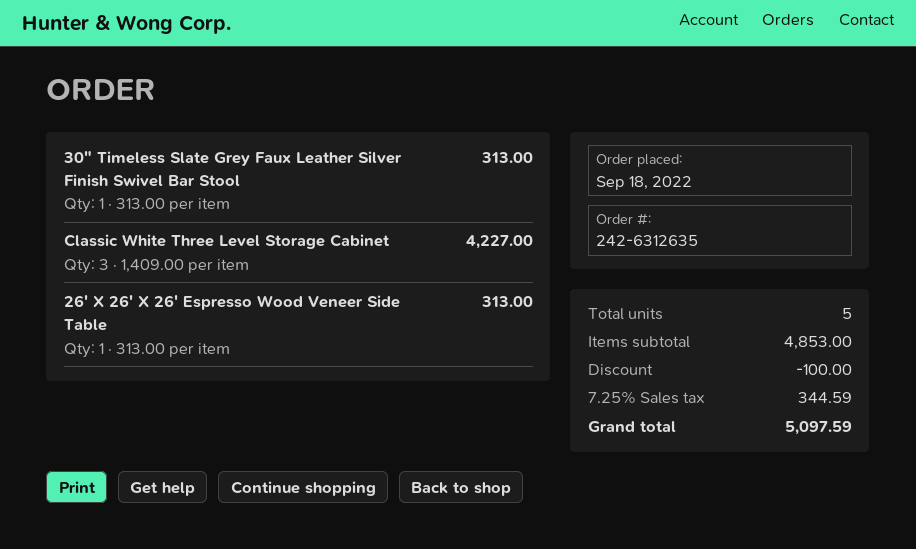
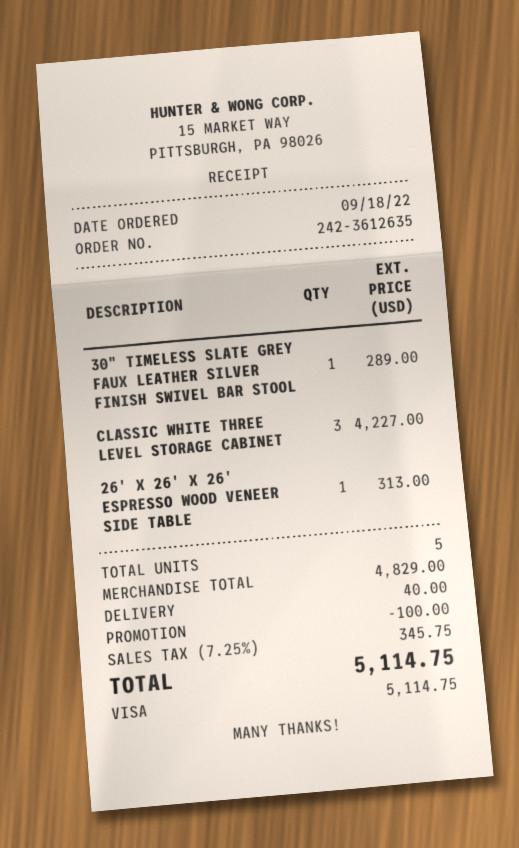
order number: 242-6312635 -> 242-3612635
30" Timeless Slate Grey Faux Leather Silver Finish Swivel Bar Stool: 1 for 313.00 -> 1 for 289.00
subtotal: 4853.00 -> 4829.00
shipping: none -> 40.00
tax: 7.25% = 344.59 -> 7.25% = 345.75
total: 5097.59 -> 5114.75

